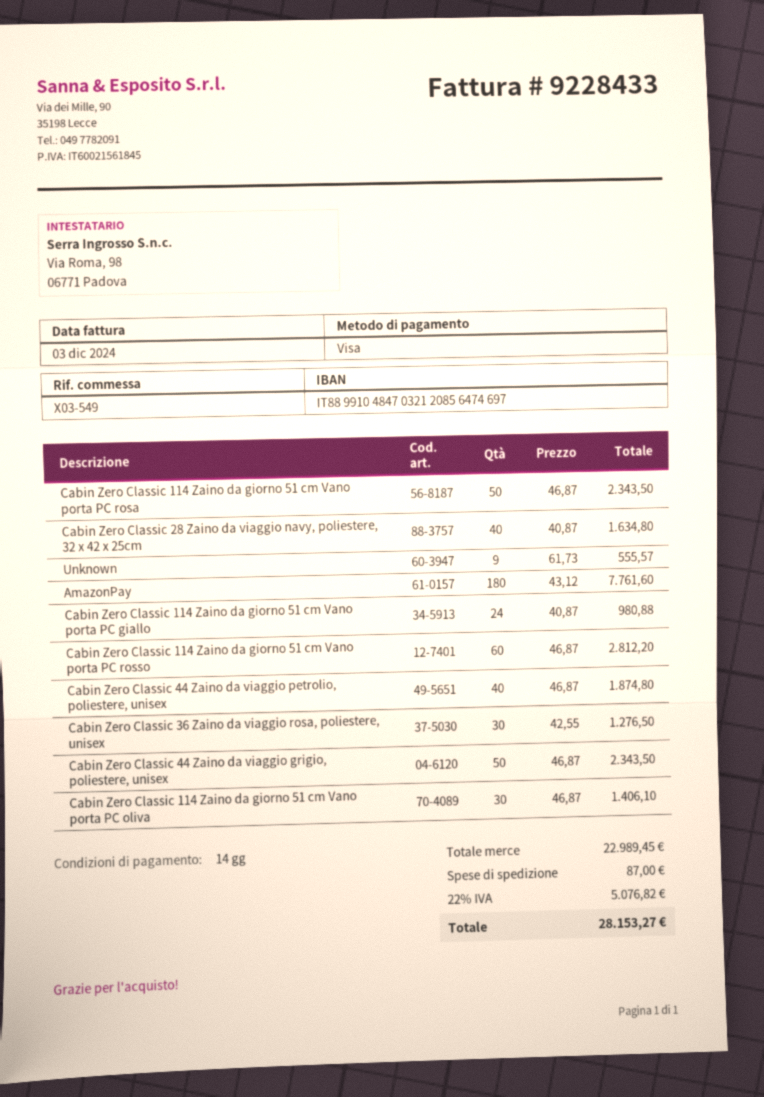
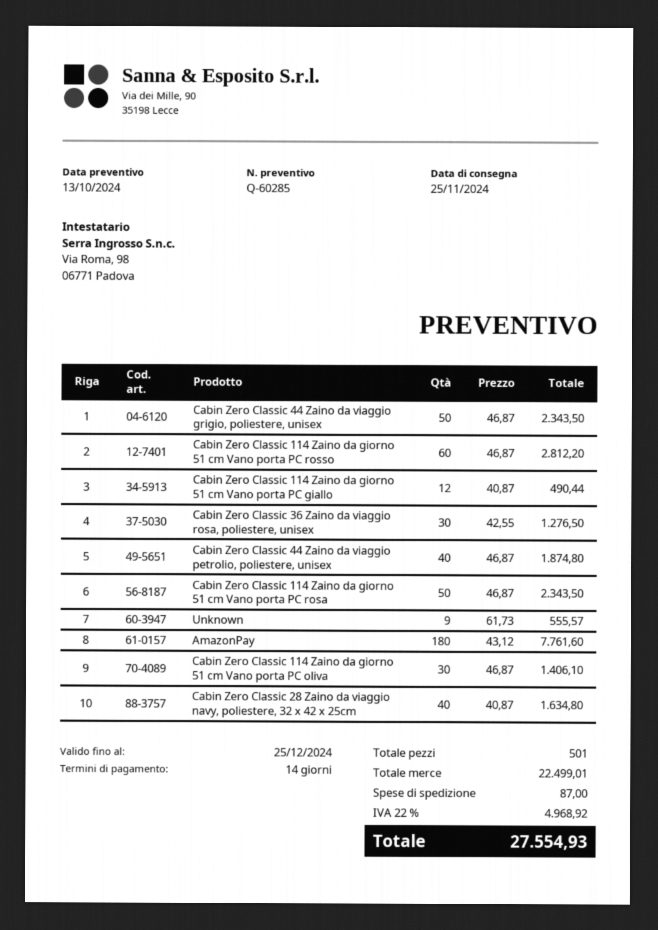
Cabin Zero Classic 114 Zaino da giorno 51 cm Vano porta PC giallo: 24 x 40.87 = 980.88 -> 12 x 40.87 = 490.44
subtotal: 22989.45 -> 22499.01
tax: 22% = 5076.82 -> 22% = 4968.92
total: 28153.27 -> 27554.93

